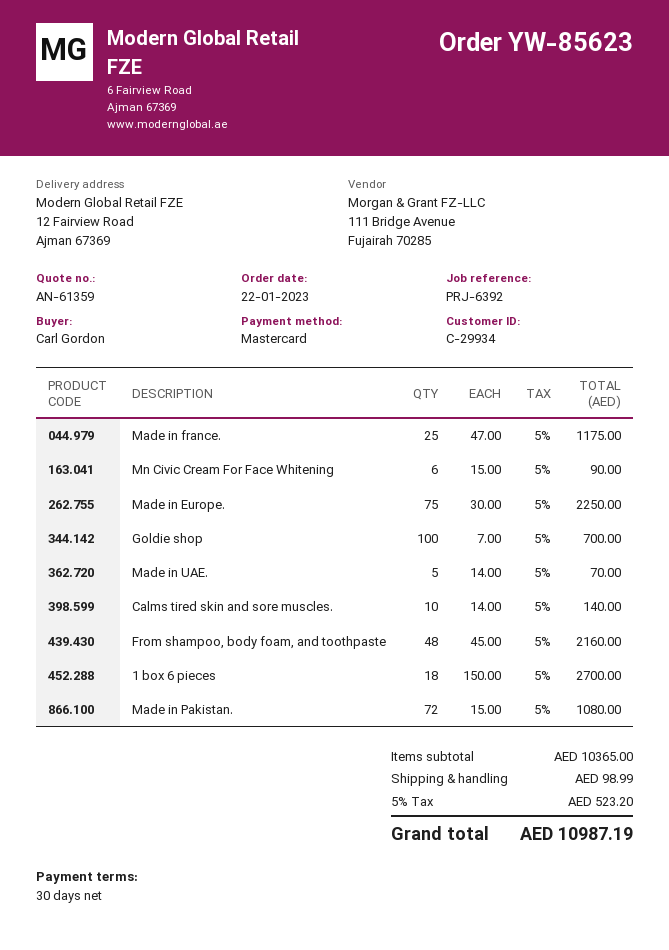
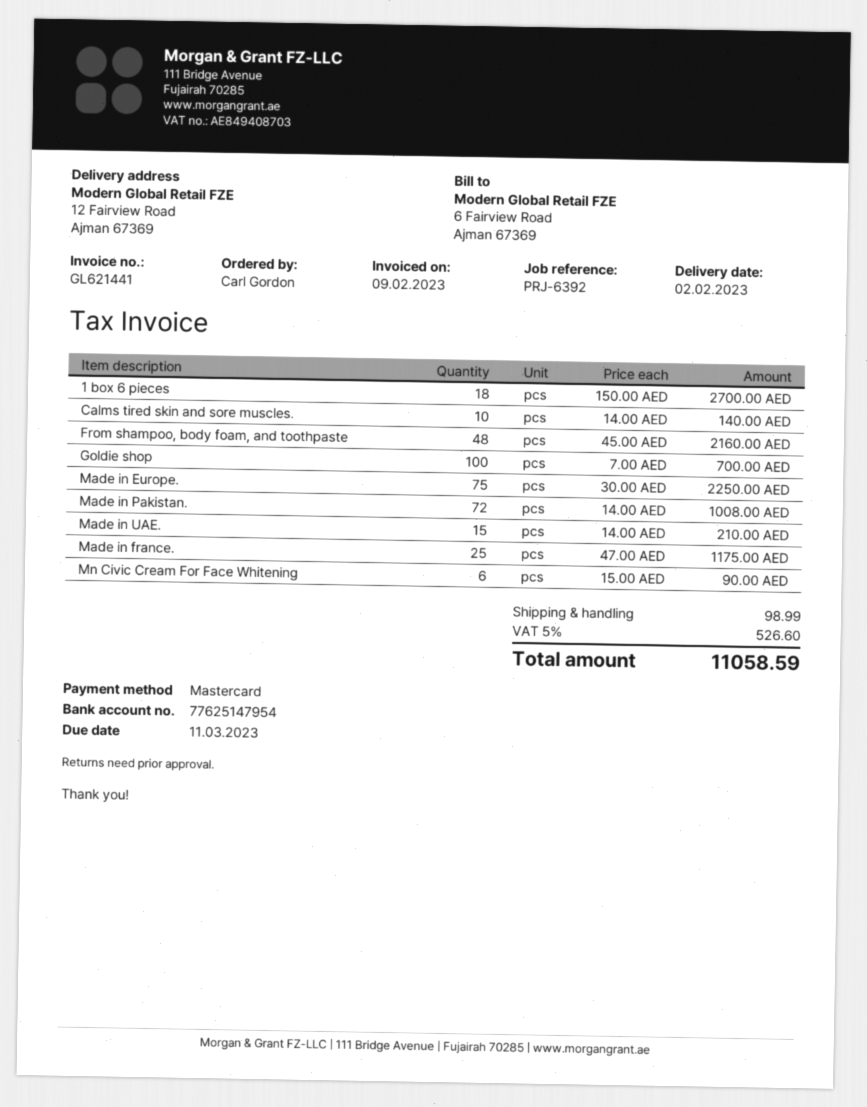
Made in UAE.: 5 x 14.00 = 70.00 -> 15 x 14.00 = 210.00
Made in Pakistan.: 72 x 15.00 = 1080.00 -> 72 x 14.00 = 1008.00
tax: 5% = 523.20 -> 5% = 526.60
total: 10987.19 -> 11058.59

